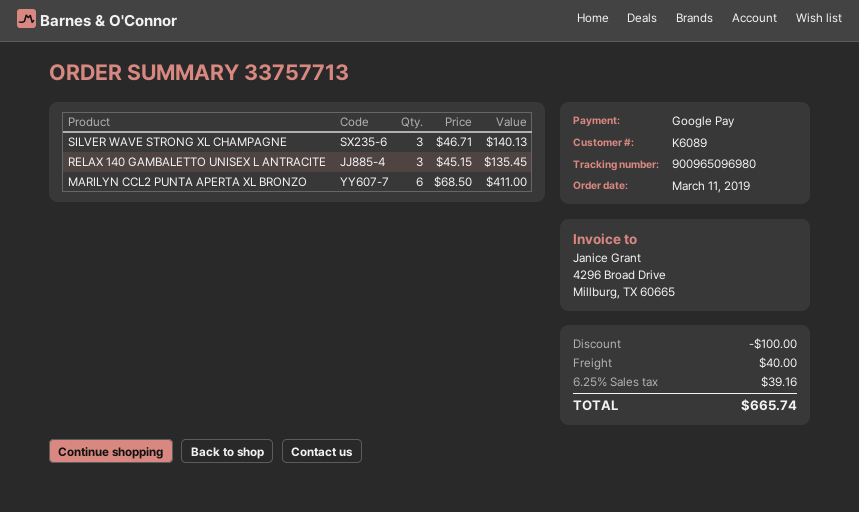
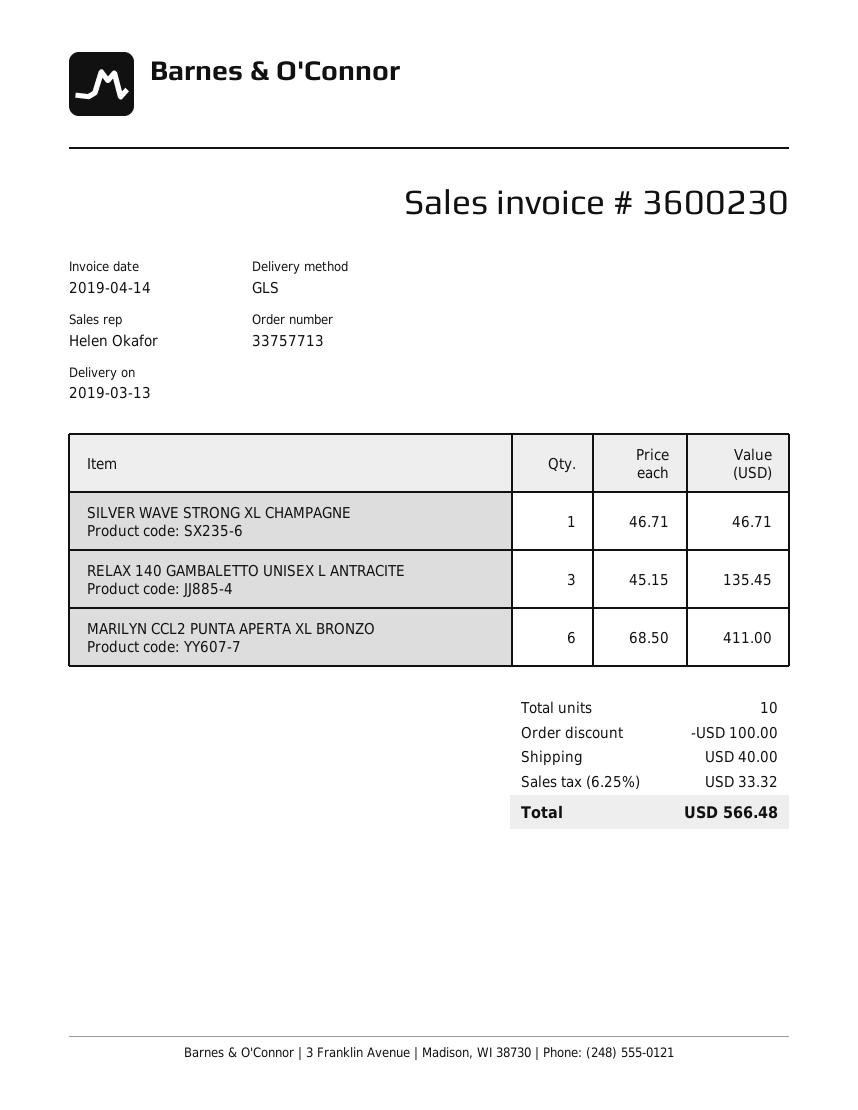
SILVER WAVE STRONG XL CHAMPAGNE: 3 x 46.71 = 140.13 -> 1 x 46.71 = 46.71
tax: 6.25% = 39.16 -> 6.25% = 33.32
total: 665.74 -> 566.48

